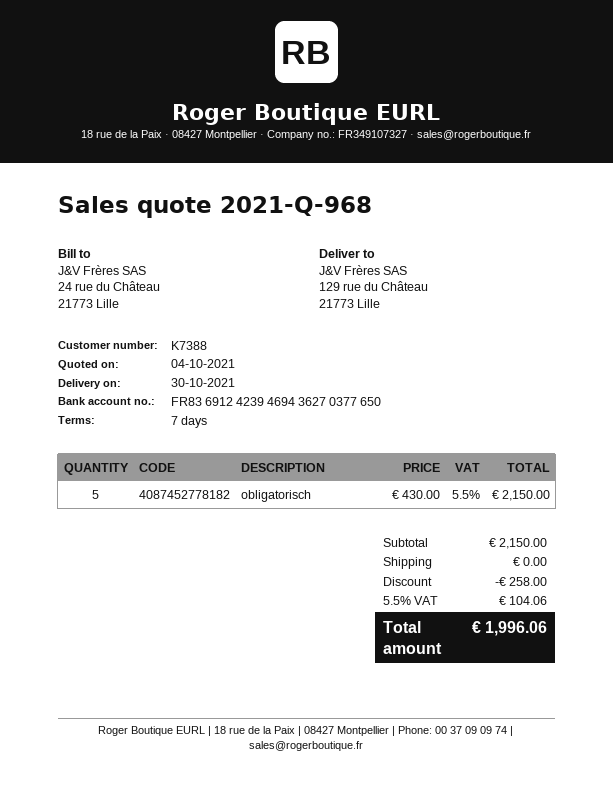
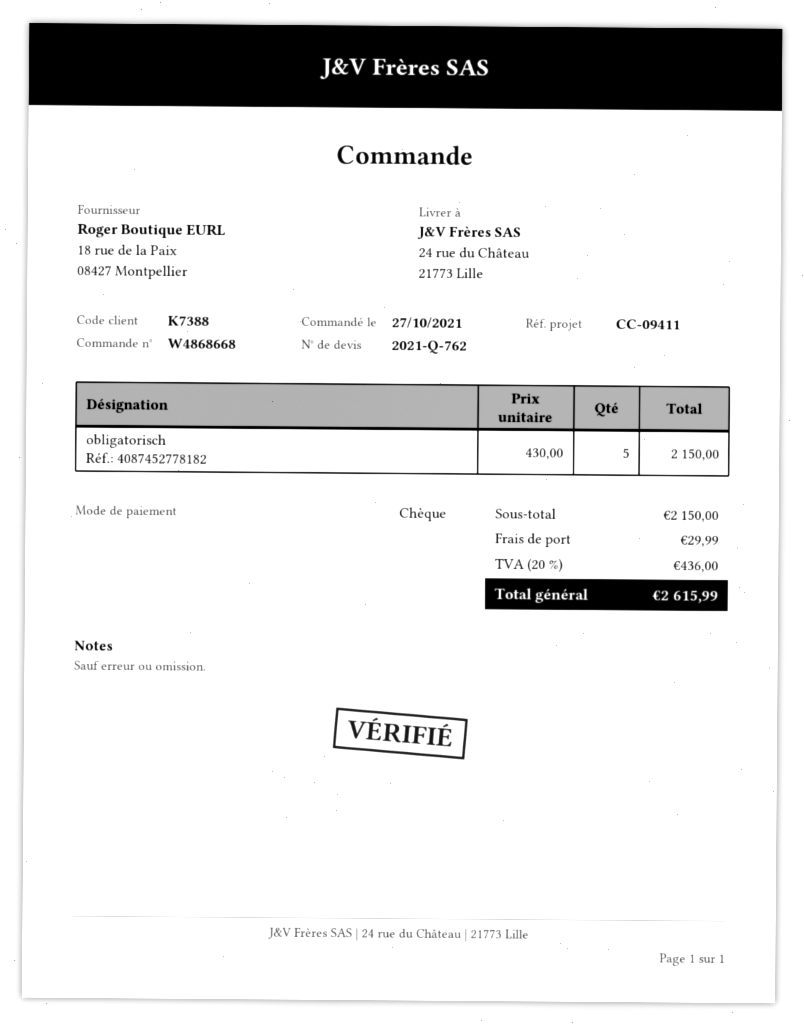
quote number: 2021-Q-968 -> 2021-Q-762
ship to: 129 rue du Château, 21773 Lille -> 24 rue du Château, 21773 Lille
discount: 258.00 -> none
shipping: 0.00 -> 29.99
tax: 5.5% = 104.06 -> 20% = 436.00
total: 1996.06 -> 2615.99

